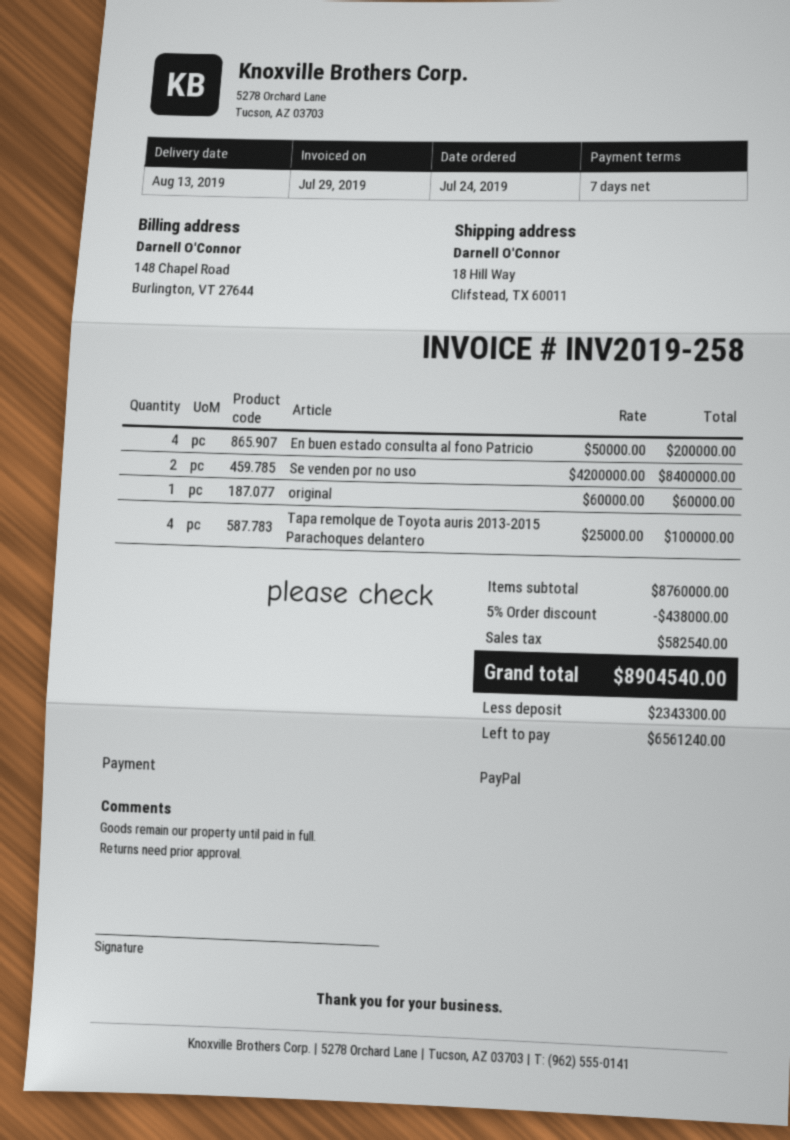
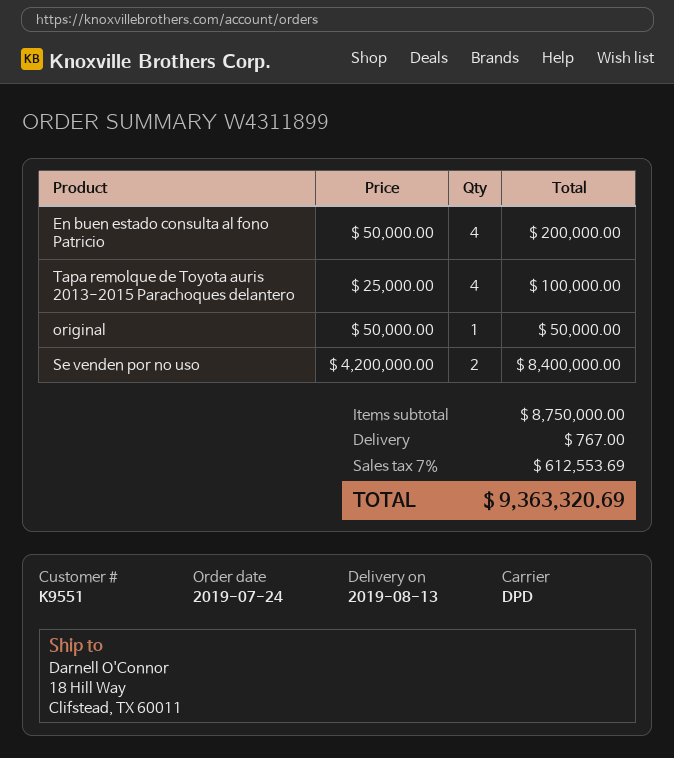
original: 1 x 60000.00 = 60000.00 -> 1 x 50000.00 = 50000.00
subtotal: 8760000.00 -> 8750000.00
discount: 5% = 438000.00 -> none
shipping: none -> 767.00
tax: 582540.00 -> 612553.69
total: 8904540.00 -> 9363320.69

